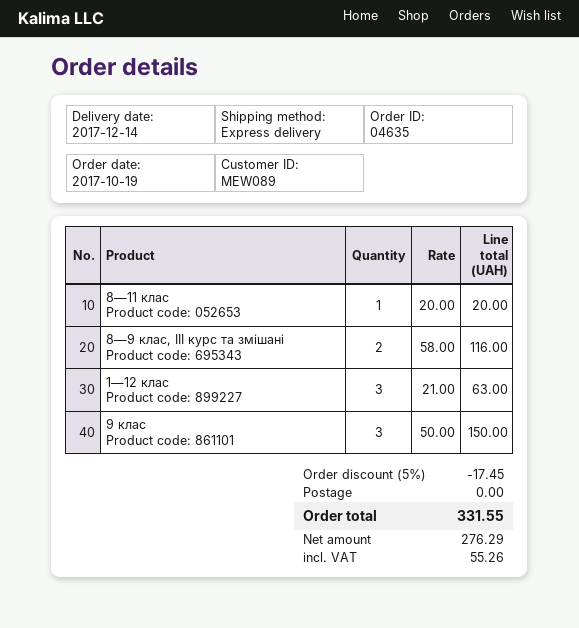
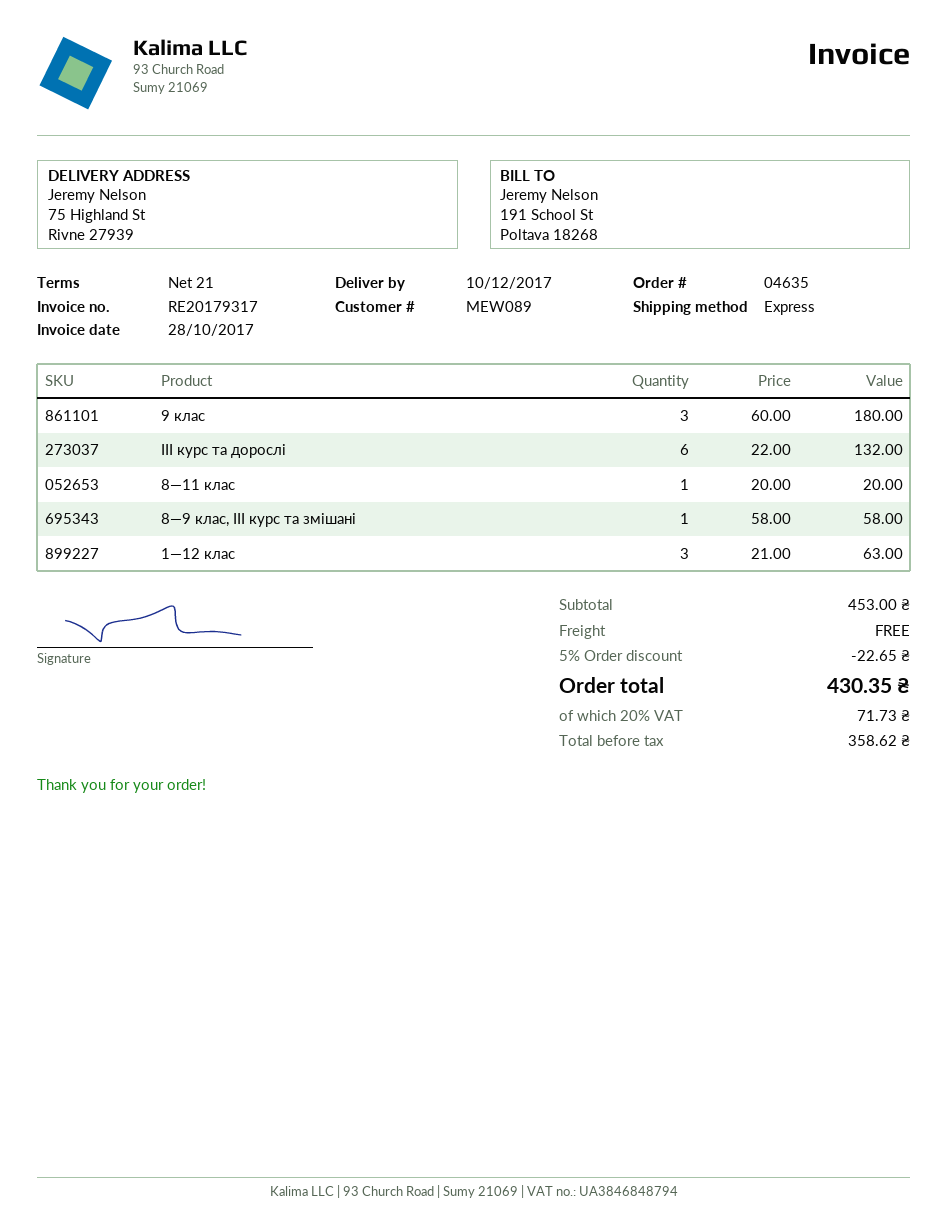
delivery date: 2017-12-14 -> 2017-12-10
8—9 клас, III курс та змішані: 2 x 58.00 = 116.00 -> 1 x 58.00 = 58.00
9 клас: 3 x 50.00 = 150.00 -> 3 x 60.00 = 180.00
III курс та дорослі: none -> 6 x 22.00 = 132.00
discount: 5% = 17.45 -> 5% = 22.65
net: 276.29 -> 358.62
tax: 55.26 -> 71.73
total: 331.55 -> 430.35

